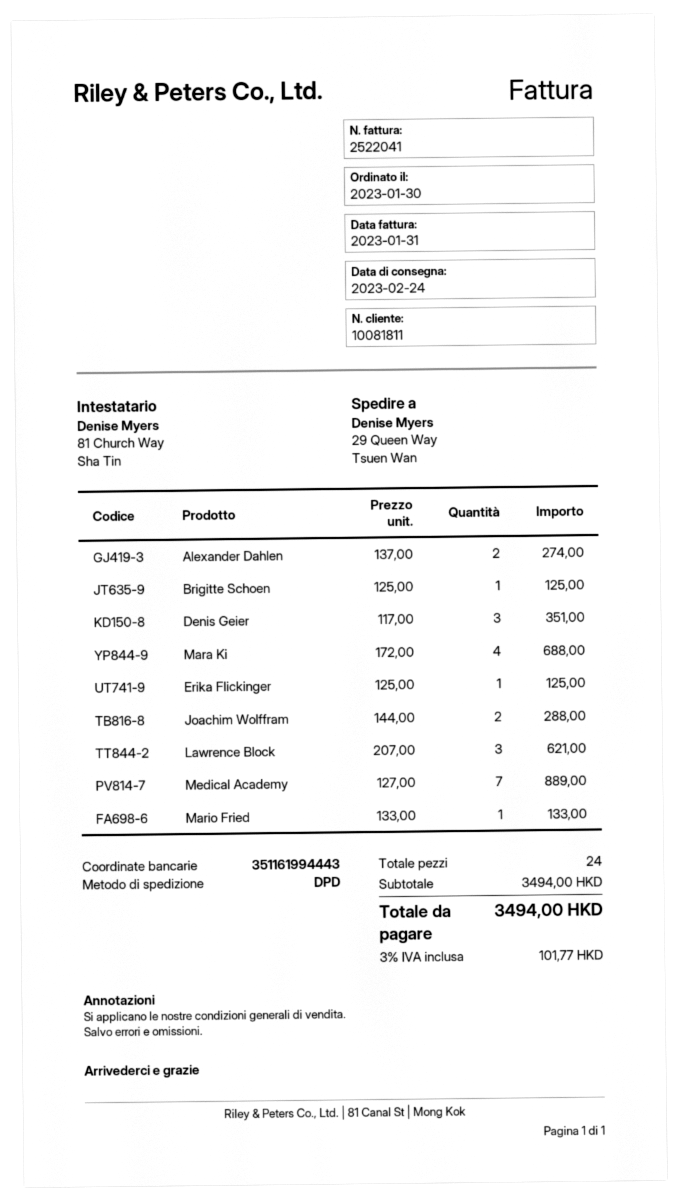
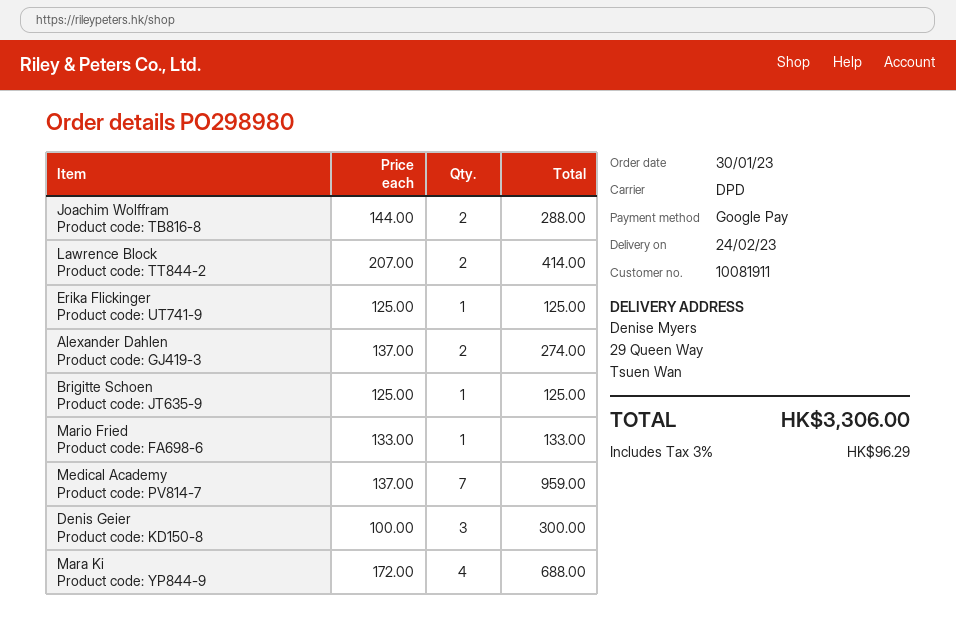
customer number: 10081811 -> 10081911
Denis Geier: 3 x 117.00 = 351.00 -> 3 x 100.00 = 300.00
Lawrence Block: 3 x 207.00 = 621.00 -> 2 x 207.00 = 414.00
Medical Academy: 7 x 127.00 = 889.00 -> 7 x 137.00 = 959.00
tax: 3% = 101.77 -> 3% = 96.29
total: 3494.00 -> 3306.00

